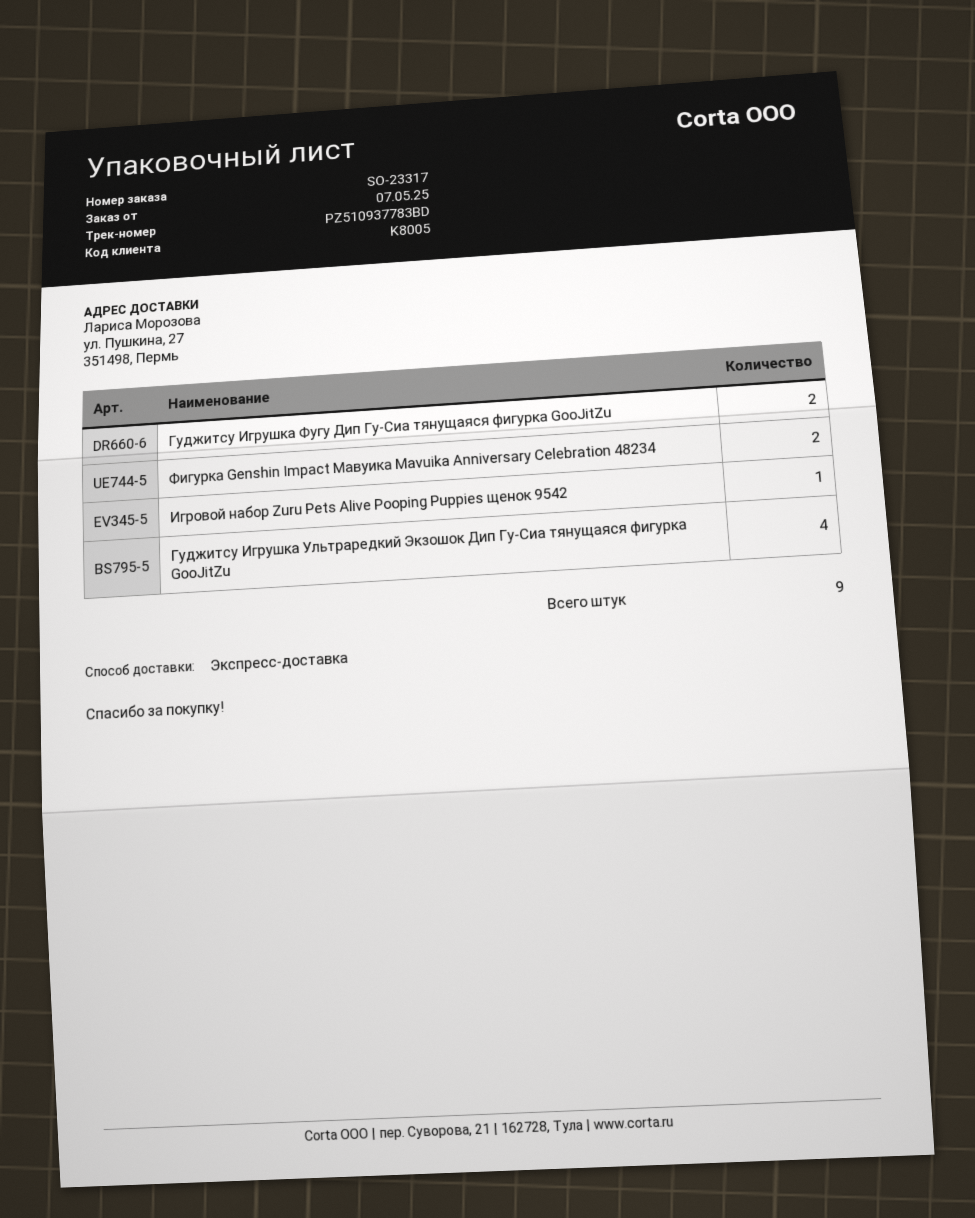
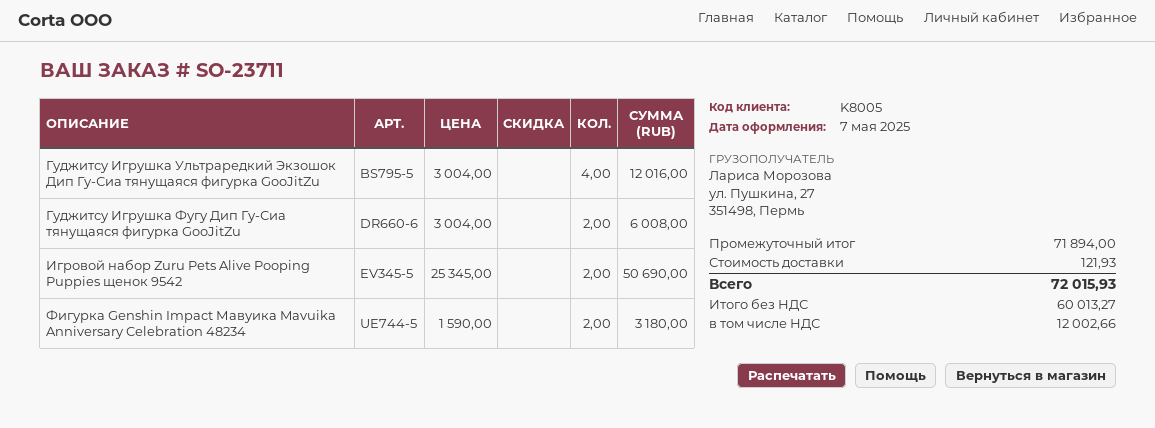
order number: SO-23317 -> SO-23711
Игровой набор Zuru Pets Alive Pooping Puppies щенок 9542: 1 -> 2

